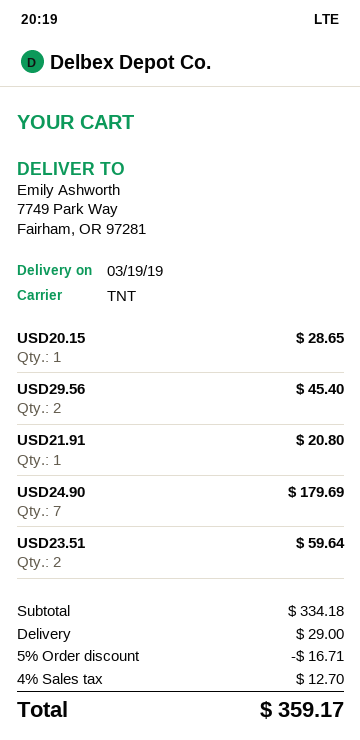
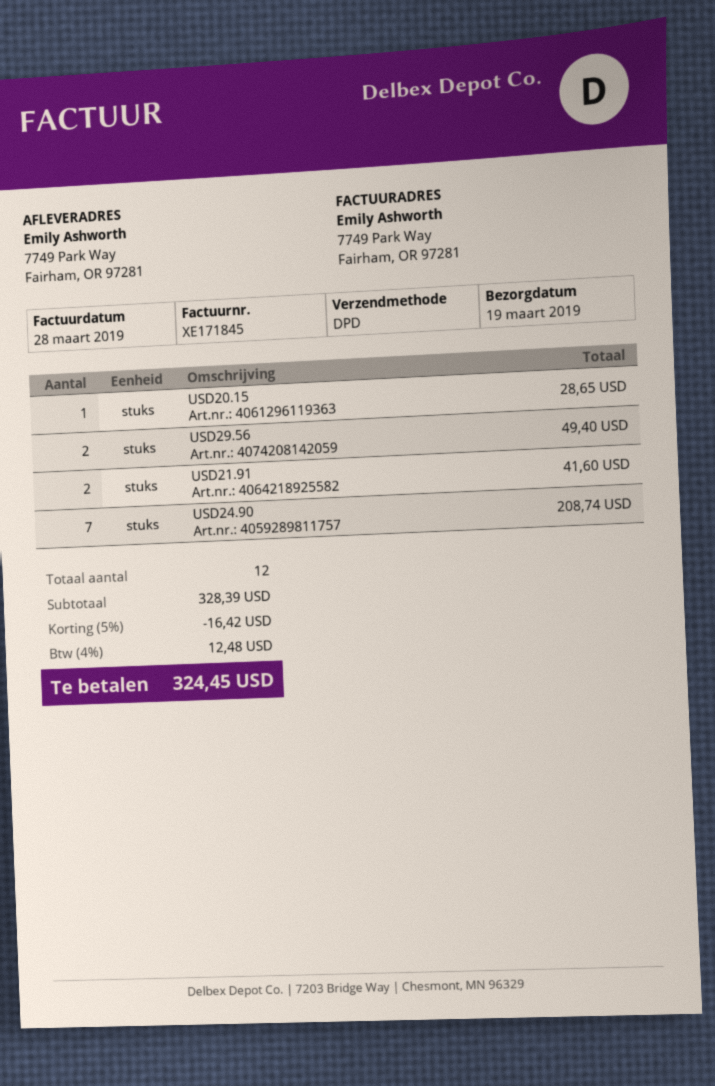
shipping method: TNT -> DPD
USD29.56: 2 for 45.40 -> 2 for 49.40
USD21.91: 1 for 20.80 -> 2 for 41.60
USD24.90: 7 for 179.69 -> 7 for 208.74
USD23.51: 2 for 59.64 -> none
subtotal: 334.18 -> 328.39
discount: 5% = 16.71 -> 5% = 16.42
shipping: 29.00 -> none
tax: 4% = 12.70 -> 4% = 12.48
total: 359.17 -> 324.45

